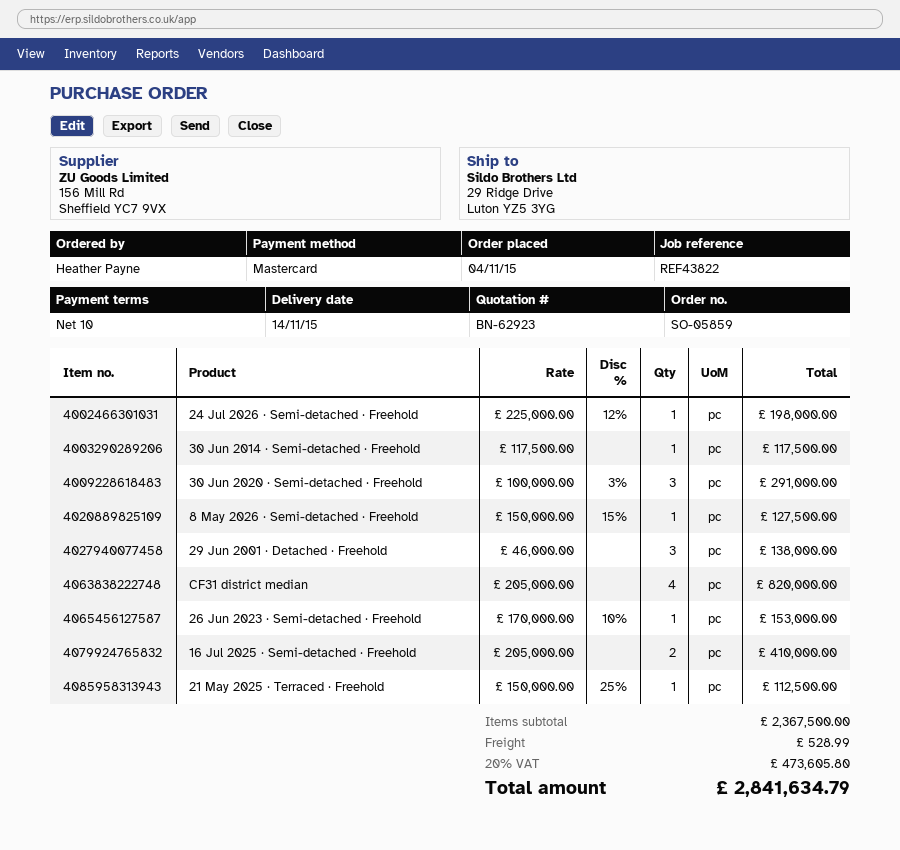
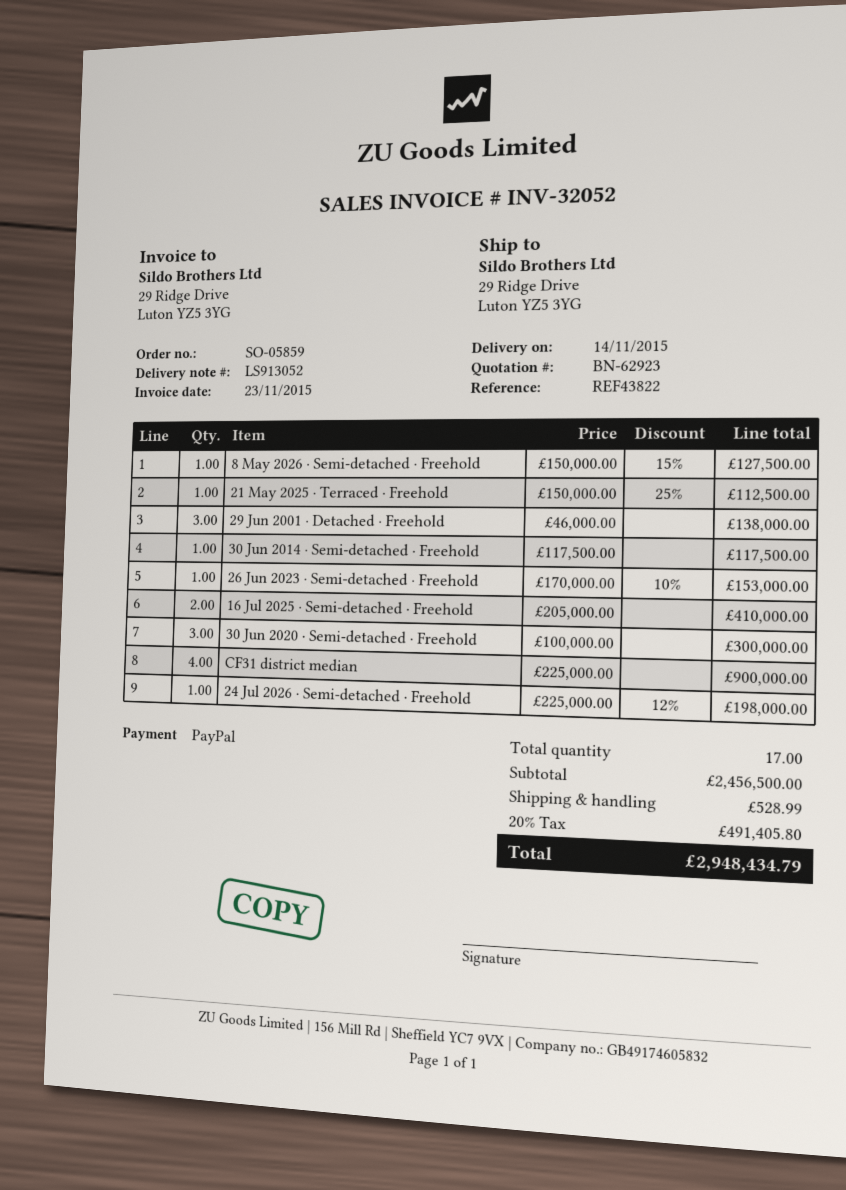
payment method: Mastercard -> PayPal
30 Jun 2020 · Semi-detached · Freehold: 3 x 100000.00 - 3% = 291000.00 -> 3 x 100000.00 = 300000.00
CF31 district median: 4 x 205000.00 = 820000.00 -> 4 x 225000.00 = 900000.00
subtotal: 2367500.00 -> 2456500.00
tax: 20% = 473605.80 -> 20% = 491405.80
total: 2841634.79 -> 2948434.79

